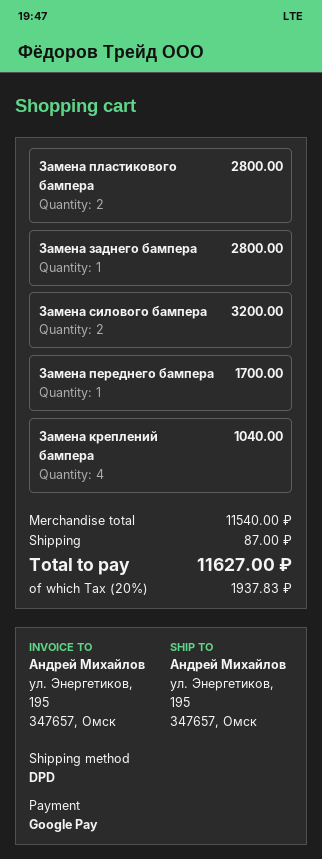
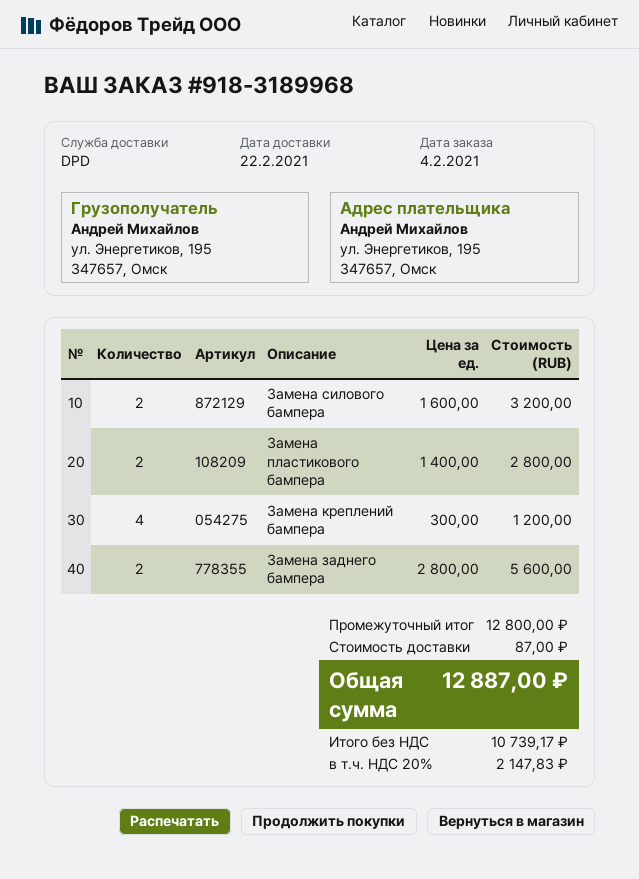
Замена заднего бампера: 1 for 2800.00 -> 2 for 5600.00
Замена переднего бампера: 1 for 1700.00 -> none
Замена креплений бампера: 4 for 1040.00 -> 4 for 1200.00
subtotal: 11540.00 -> 12800.00
tax: 20% = 1937.83 -> 20% = 2147.83
total: 11627.00 -> 12887.00

